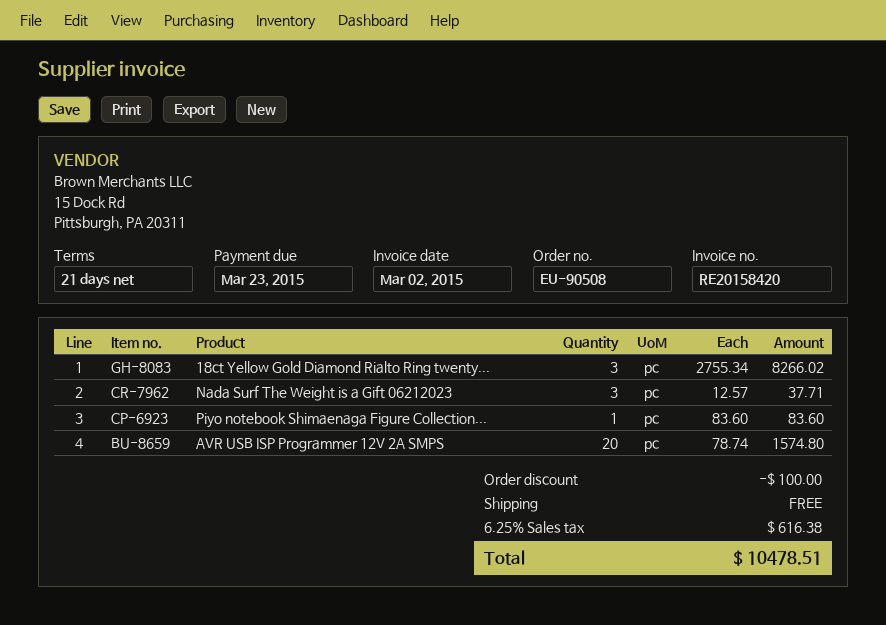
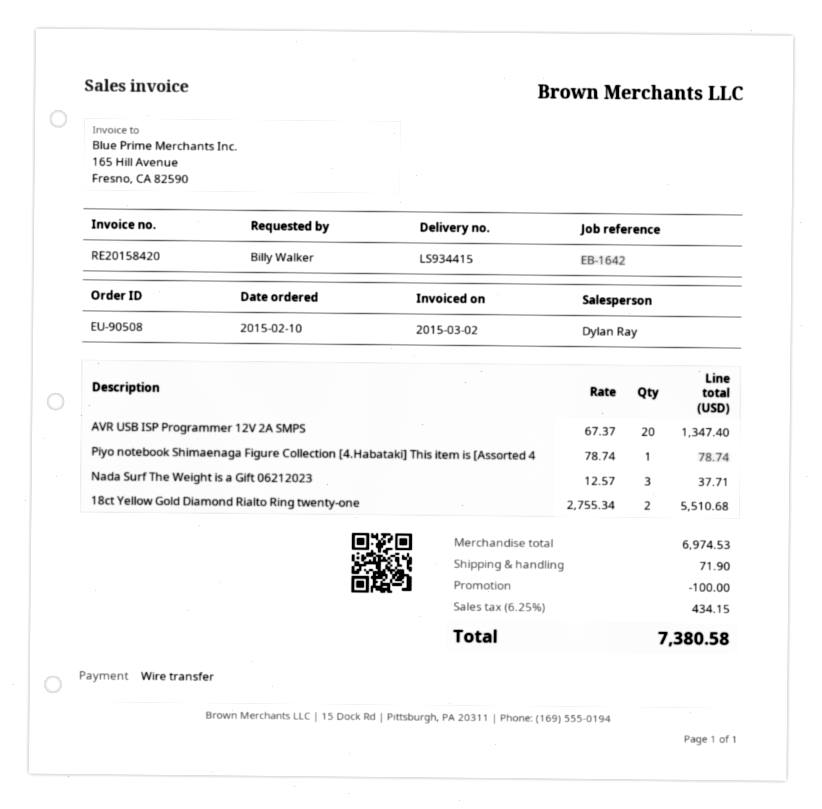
18ct Yellow Gold Diamond Rialto Ring twenty...: 3 x 2755.34 = 8266.02 -> 2 x 2755.34 = 5510.68
Piyo notebook Shimaenaga Figure Collection...: 1 x 83.60 = 83.60 -> 1 x 78.74 = 78.74
AVR USB ISP Programmer 12V 2A SMPS: 20 x 78.74 = 1574.80 -> 20 x 67.37 = 1347.40
shipping: 0.00 -> 71.90
tax: 6.25% = 616.38 -> 6.25% = 434.15
total: 10478.51 -> 7380.58

